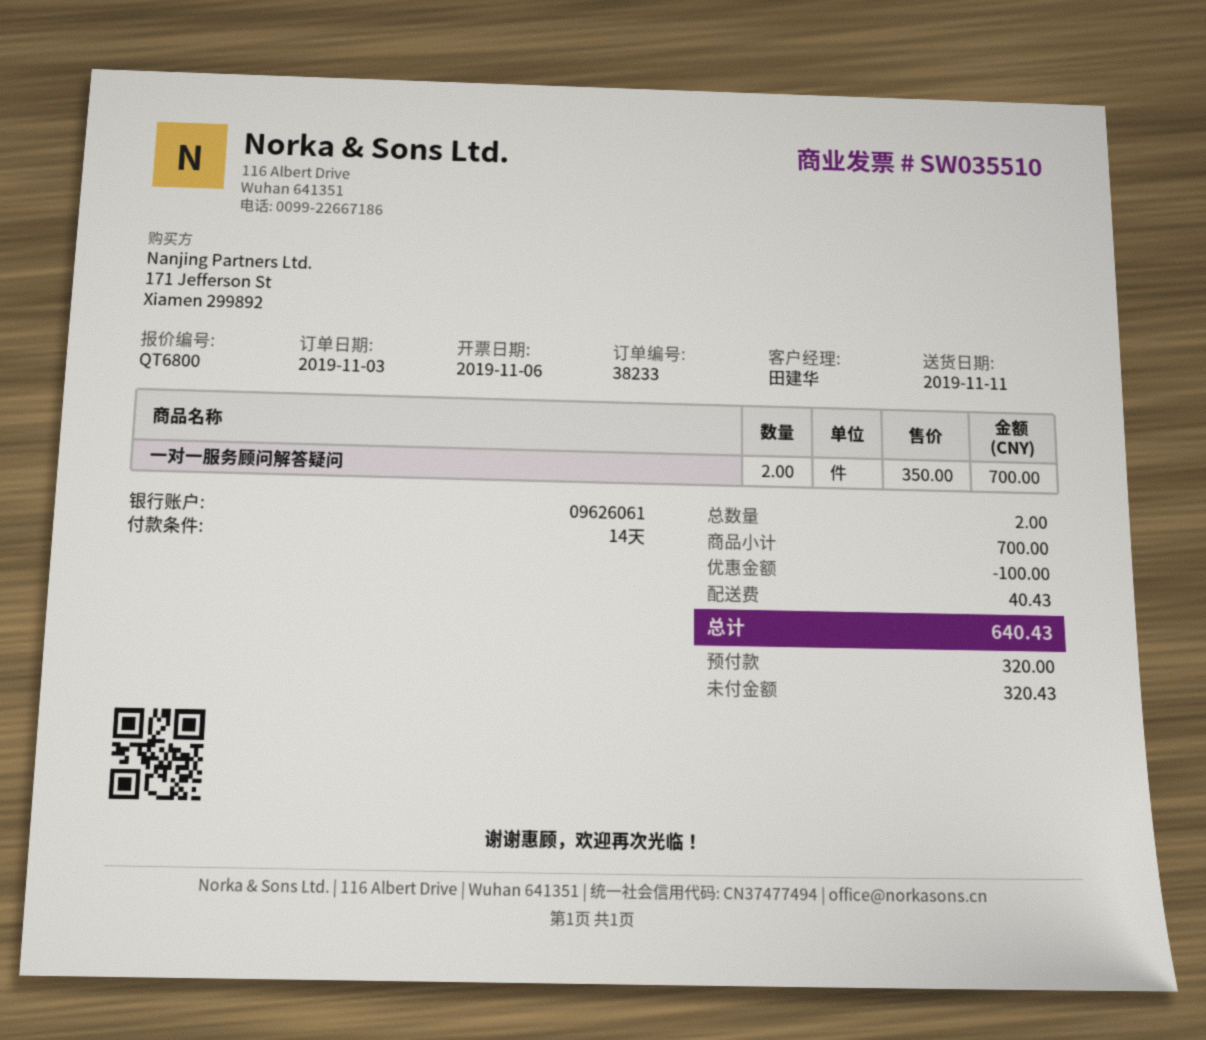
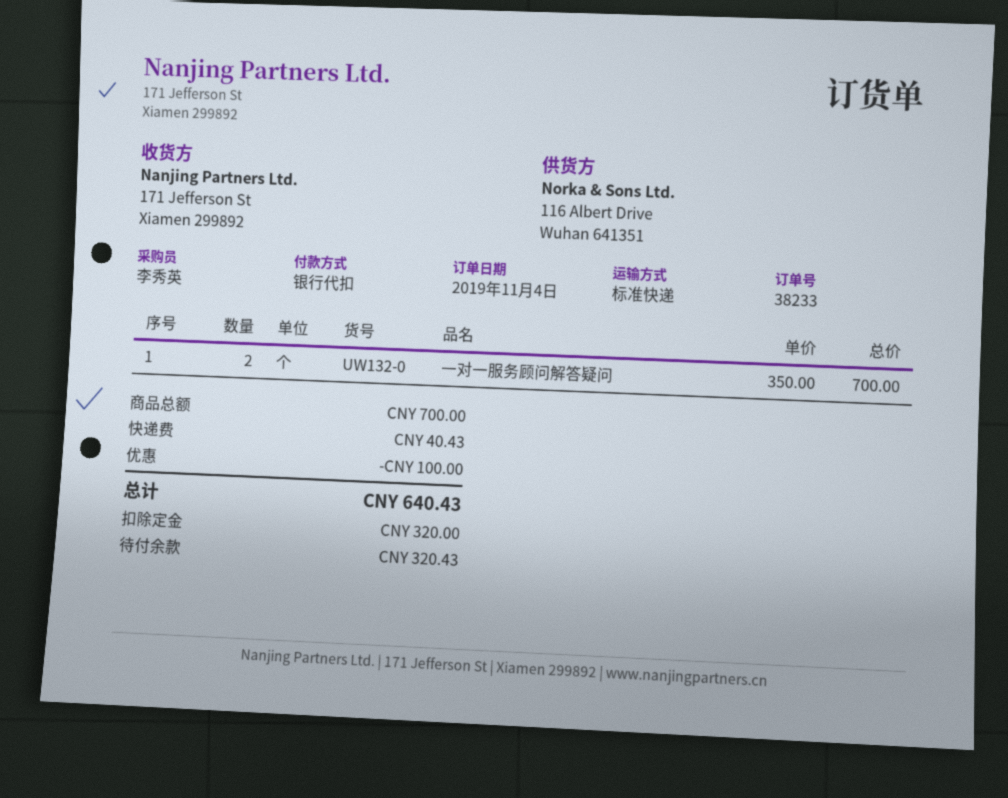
order date: 2019-11-03 -> 2019-11-04

